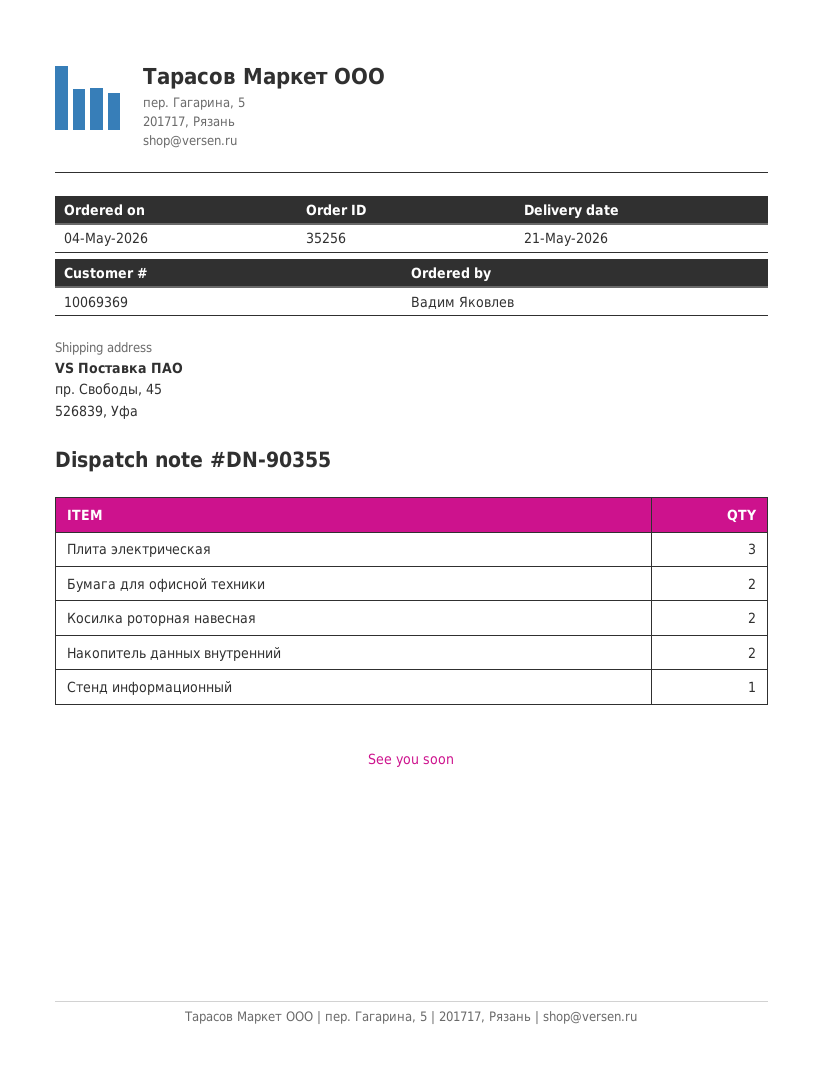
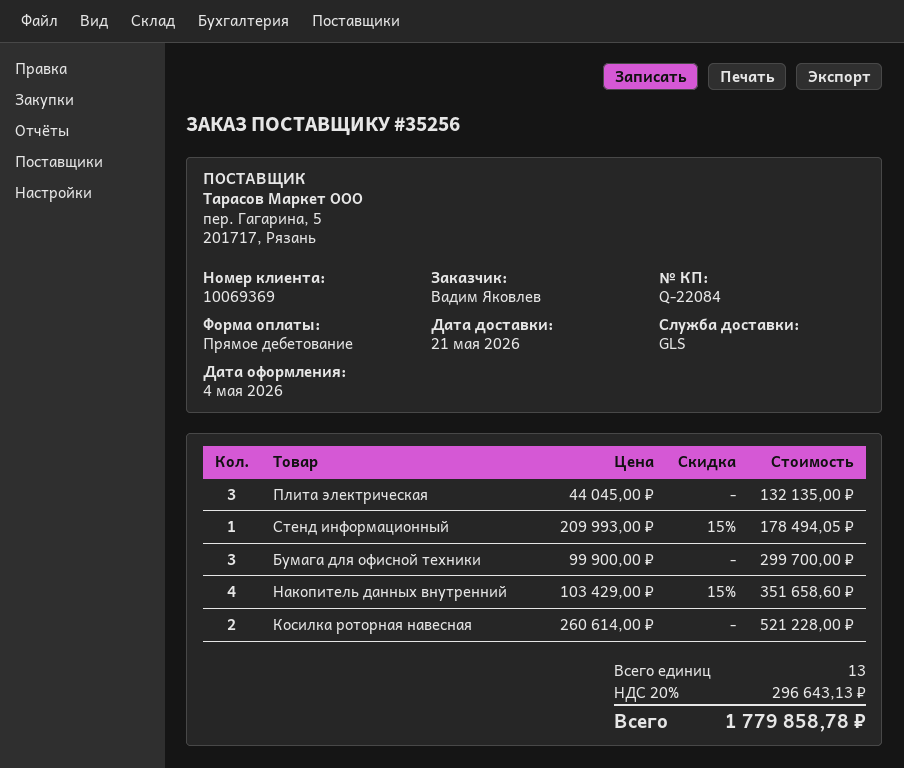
Бумага для офисной техники: 2 -> 3
Накопитель данных внутренний: 2 -> 4

